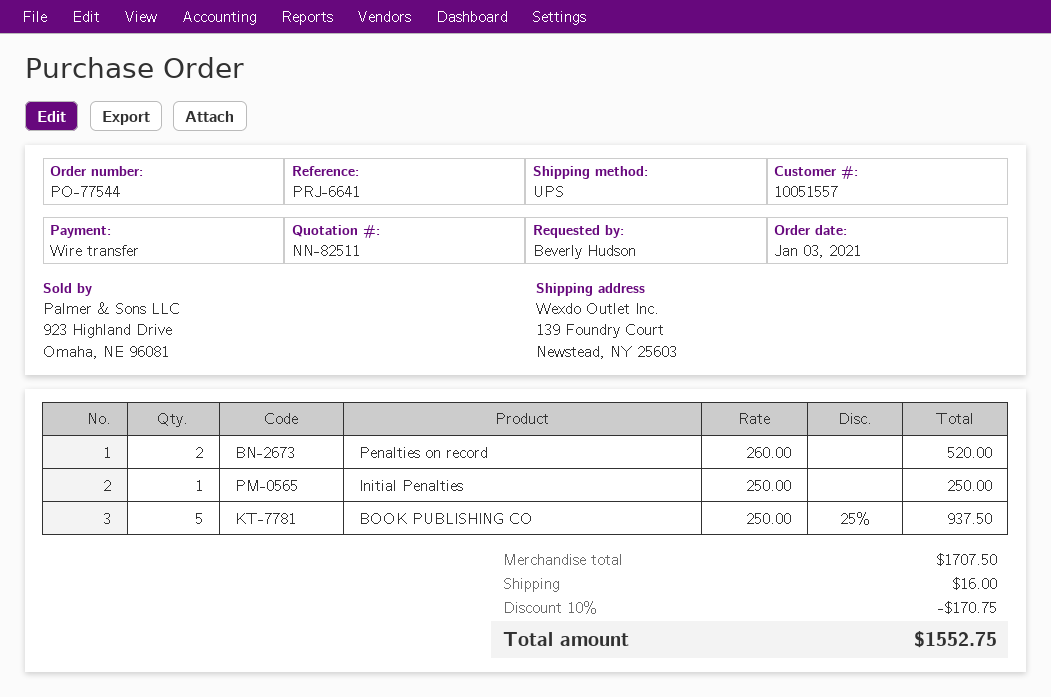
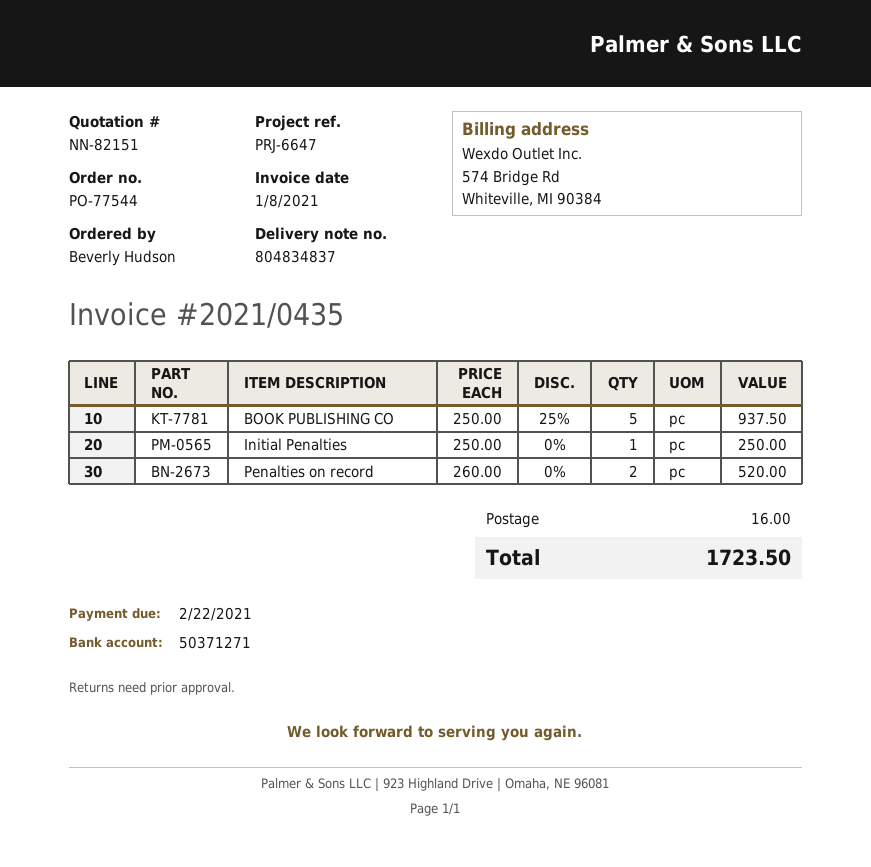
quote number: NN-82511 -> NN-82151
reference: PRJ-6641 -> PRJ-6647
discount: 10% = 170.75 -> none
total: 1552.75 -> 1723.50

